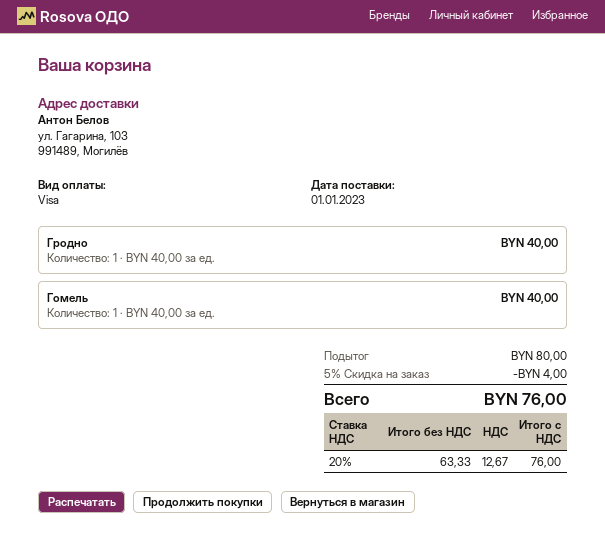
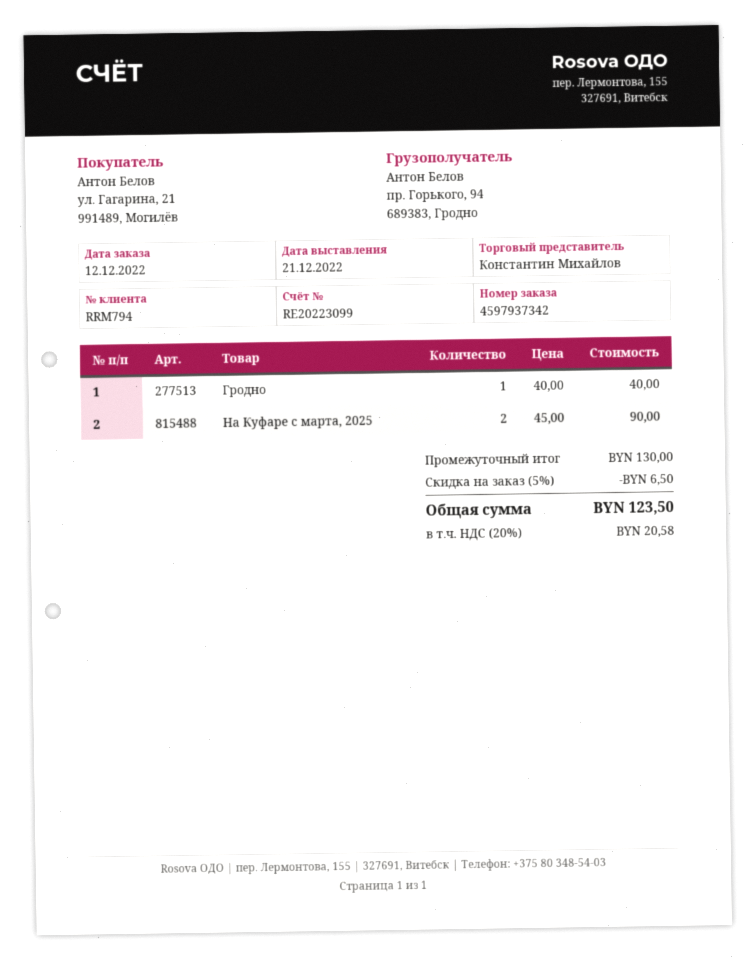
ship to: ул. Гагарина, 103, 991489, Могилёв -> пр. Горького, 94, 689383, Гродно
Гомель: 1 x 40.00 = 40.00 -> none
На Куфаре с марта, 2025: none -> 2 x 45.00 = 90.00
subtotal: 80.00 -> 130.00
discount: 5% = 4.00 -> 5% = 6.50
tax: 20% = 12.67 -> 20% = 20.58
total: 76.00 -> 123.50

